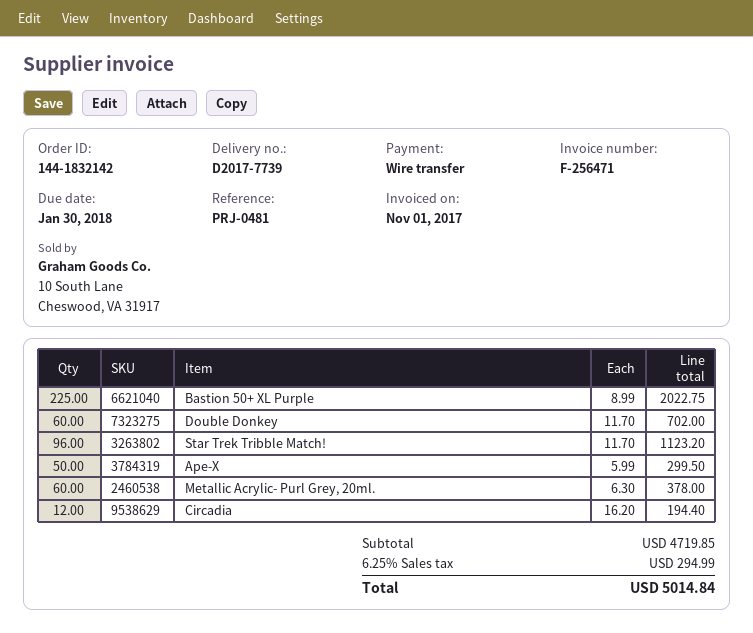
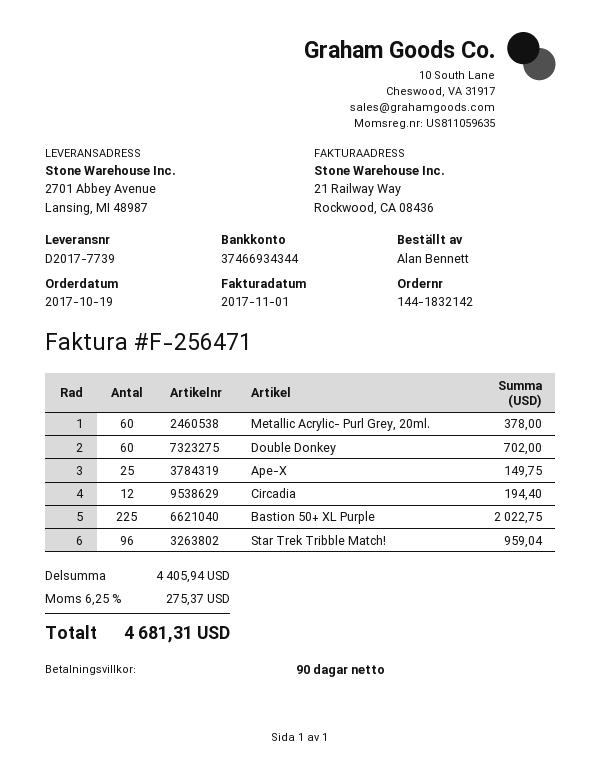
Star Trek Tribble Match!: 96 for 1123.20 -> 96 for 959.04
Ape-X: 50 for 299.50 -> 25 for 149.75
subtotal: 4719.85 -> 4405.94
tax: 6.25% = 294.99 -> 6.25% = 275.37
total: 5014.84 -> 4681.31

